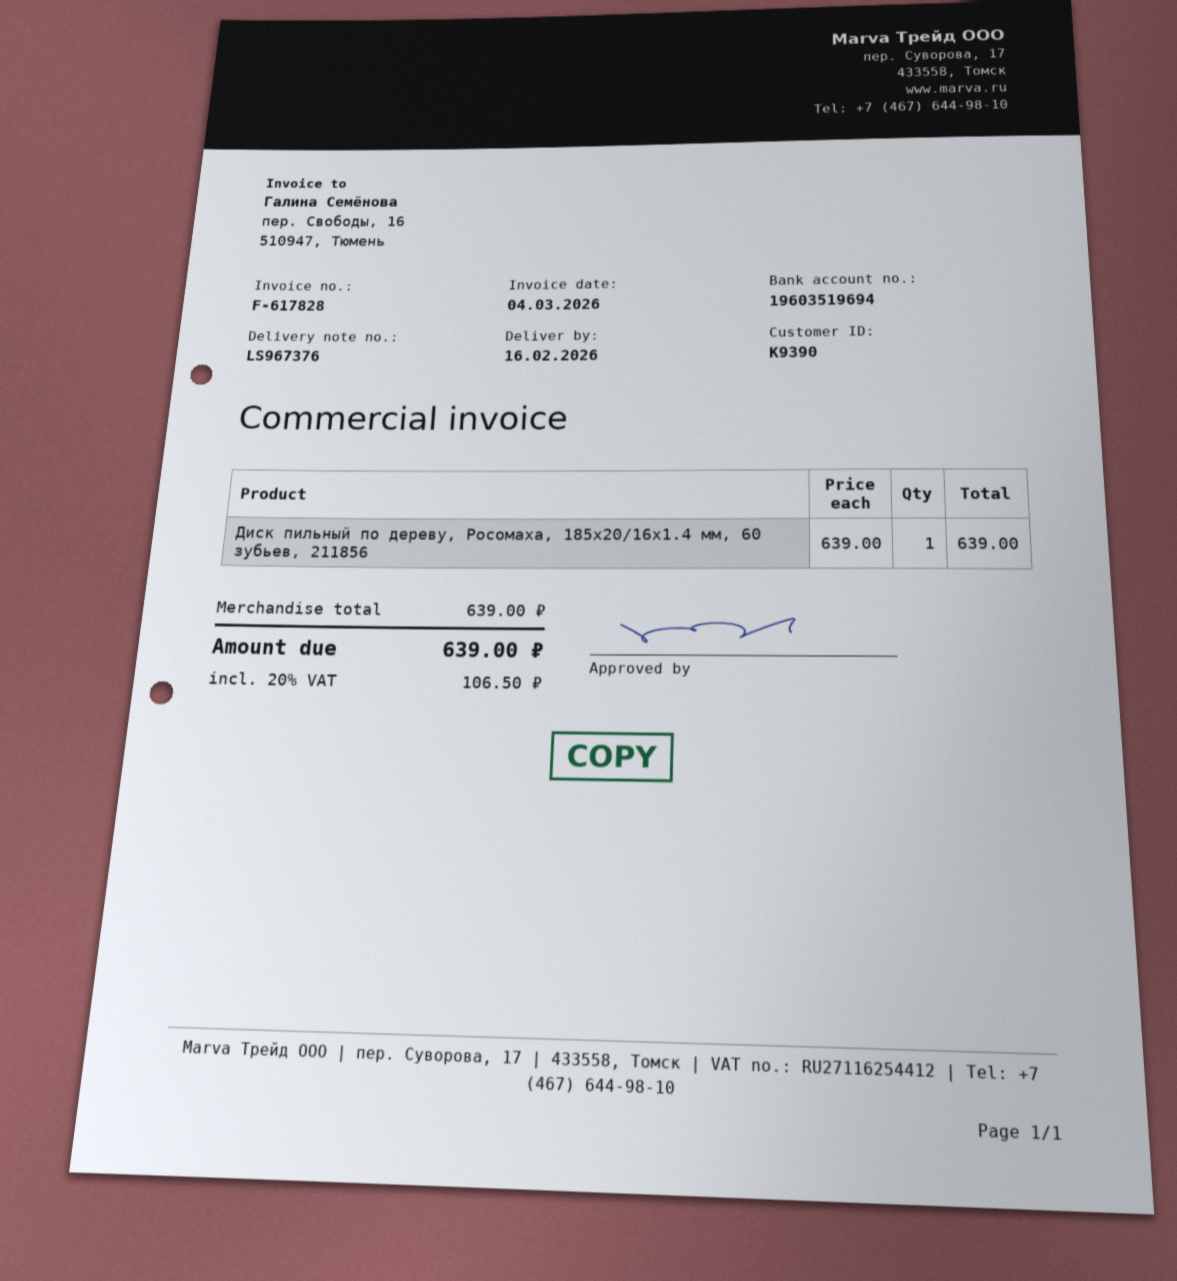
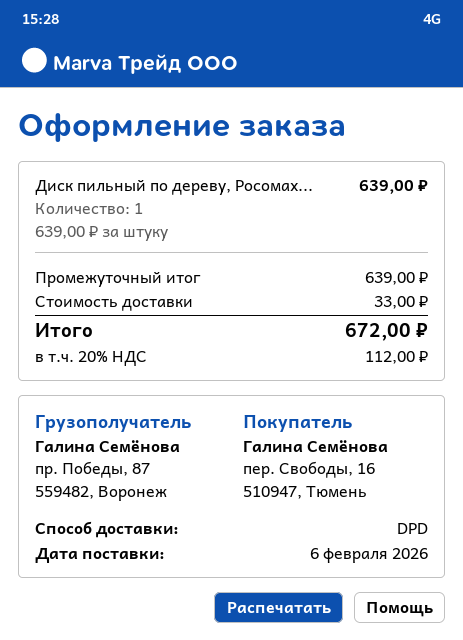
delivery date: 2026-02-16 -> 2026-02-06
shipping: none -> 33.00
tax: 20% = 106.50 -> 20% = 112.00
total: 639.00 -> 672.00

